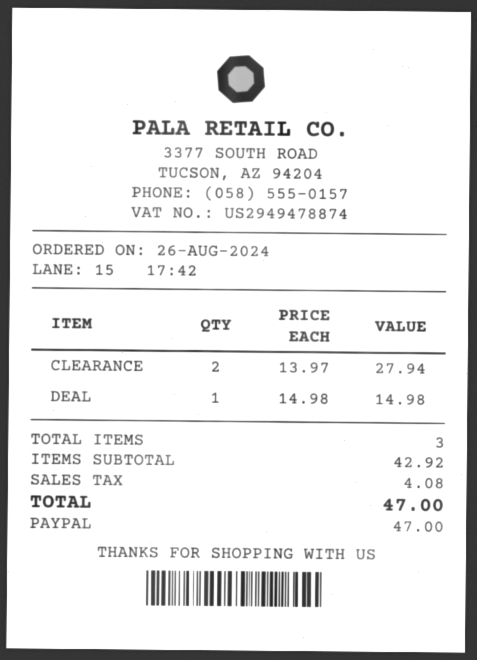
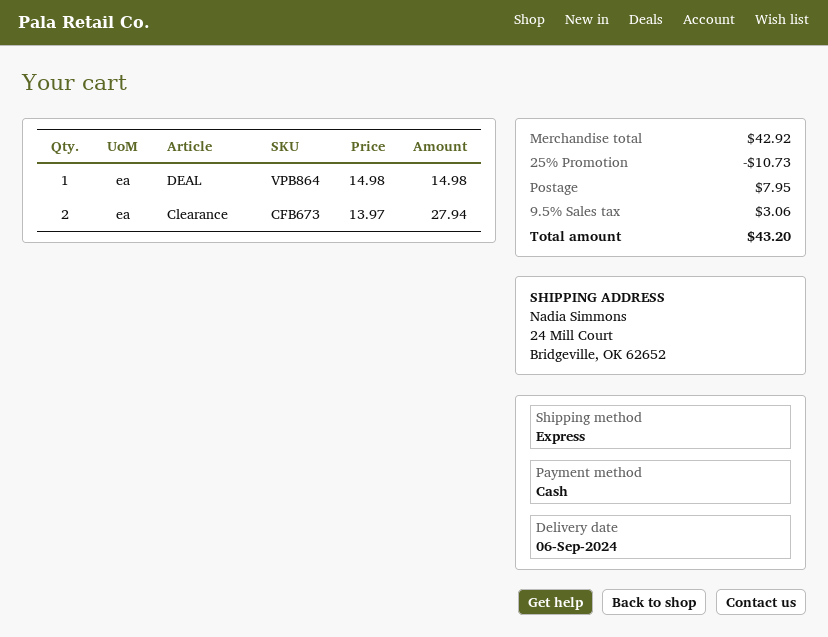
payment method: PayPal -> cash
discount: none -> 25% = 10.73
shipping: none -> 7.95
tax: 4.08 -> 3.06
total: 47.00 -> 43.20

